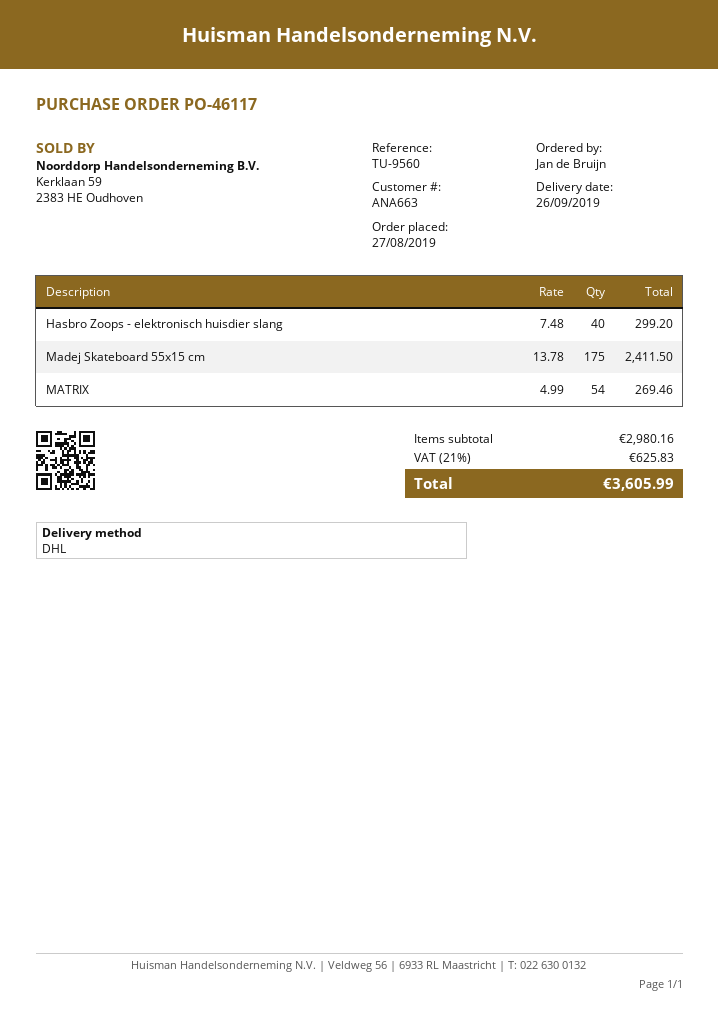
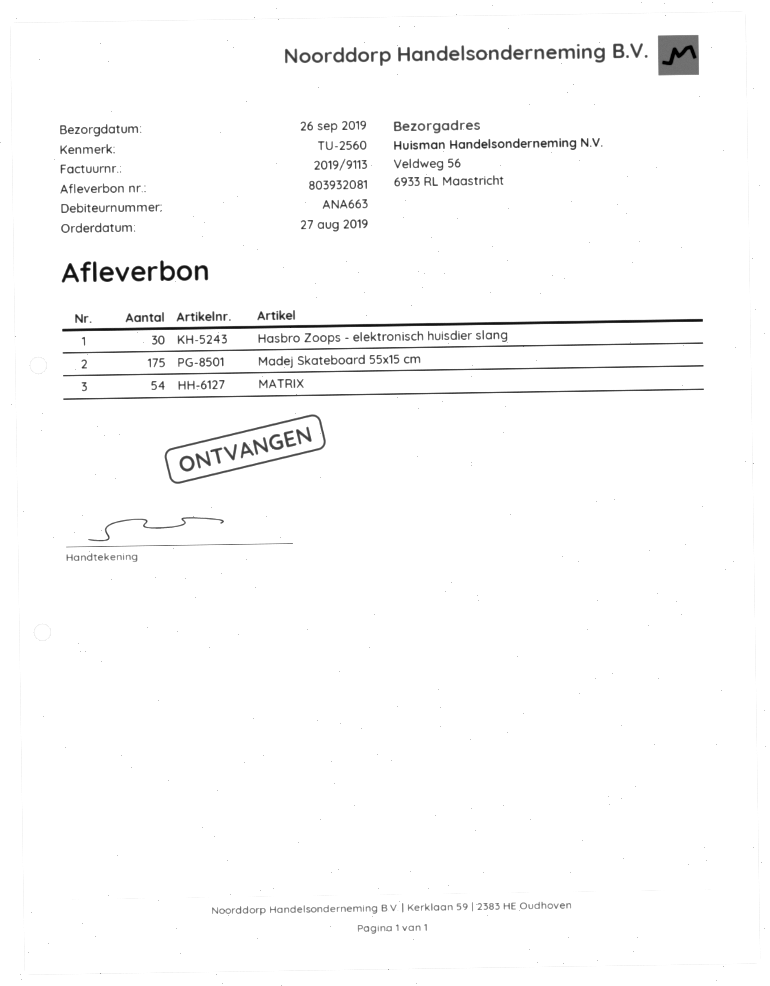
reference: TU-9560 -> TU-2560
Hasbro Zoops - elektronisch huisdier slang: 40 -> 30

